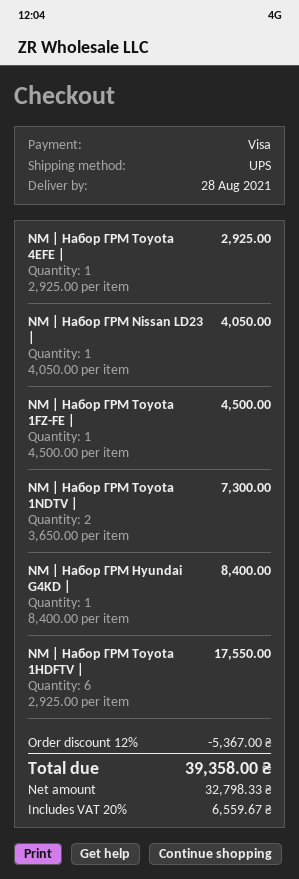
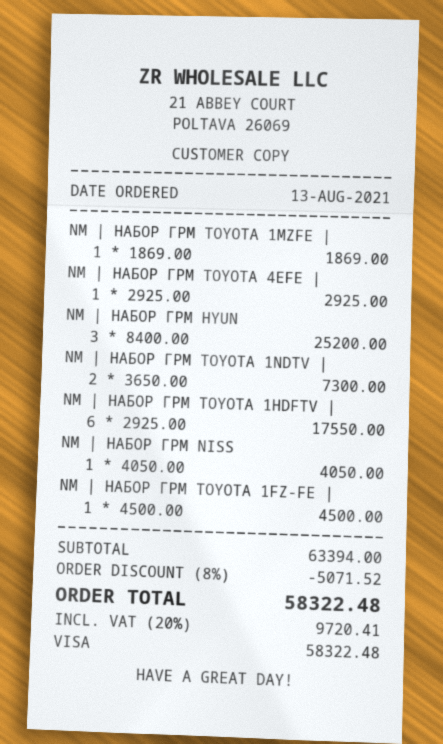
NM | Набор ГРМ Hyundai G4KD |: 1 x 8400.00 = 8400.00 -> 3 x 8400.00 = 25200.00
NM | НАБОР ГРМ TOYOTA 1MZFE |: none -> 1 x 1869.00 = 1869.00
discount: 12% = 5367.00 -> 8% = 5071.52
tax: 20% = 6559.67 -> 20% = 9720.41
total: 39358.00 -> 58322.48

